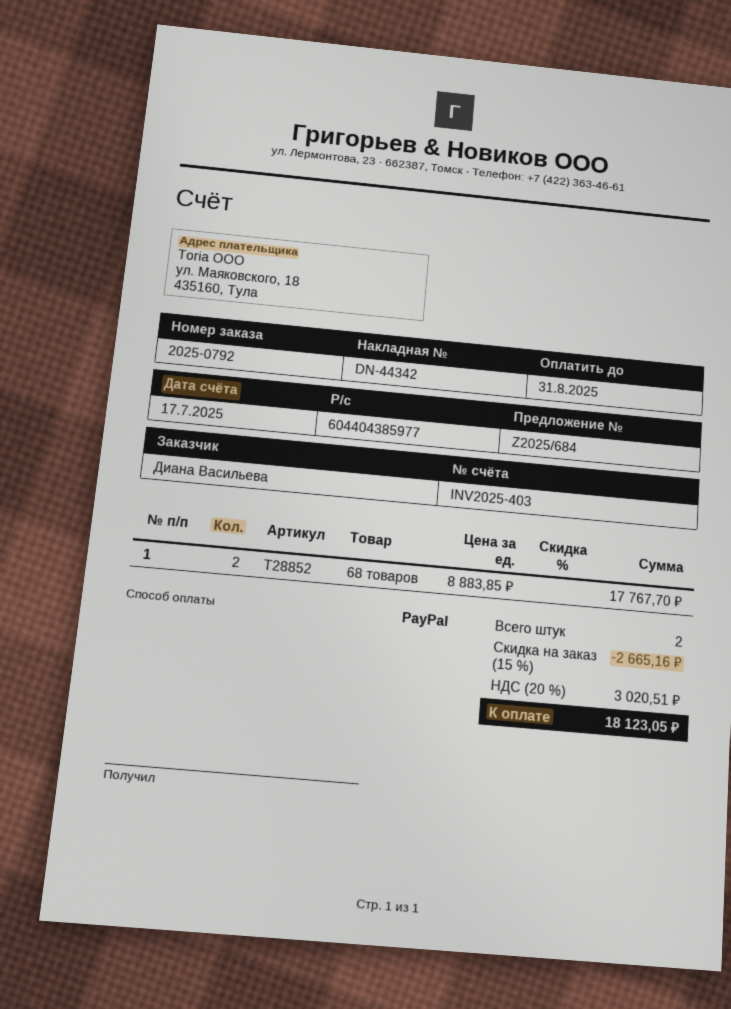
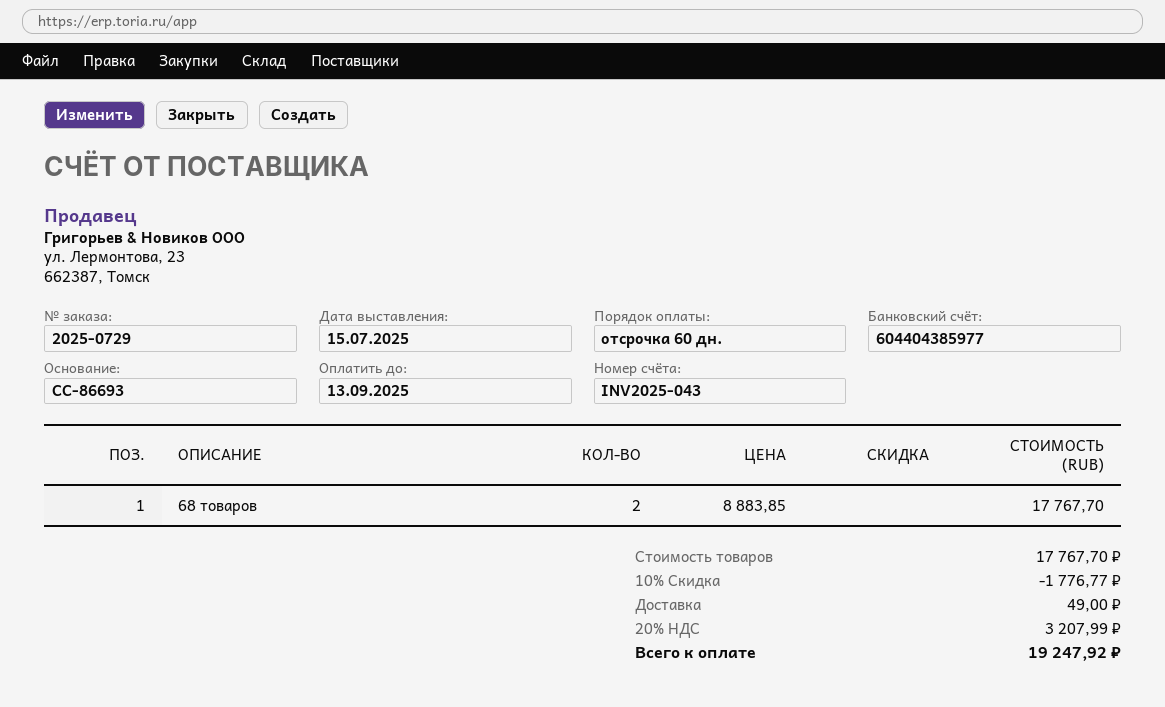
order number: 2025-0792 -> 2025-0729
invoice number: INV2025-403 -> INV2025-043
invoice date: 2025-07-17 -> 2025-07-15
due date: 2025-08-31 -> 2025-09-13
discount: 15% = 2665.16 -> 10% = 1776.77
shipping: none -> 49.00
tax: 20% = 3020.51 -> 20% = 3207.99
total: 18123.05 -> 19247.92

